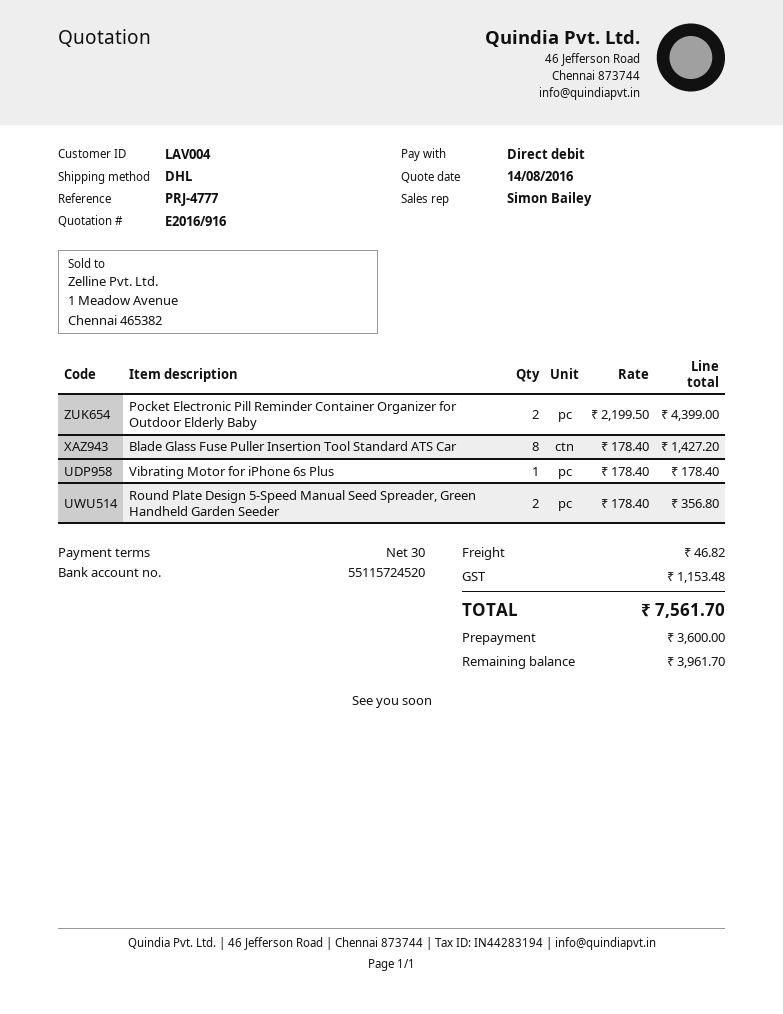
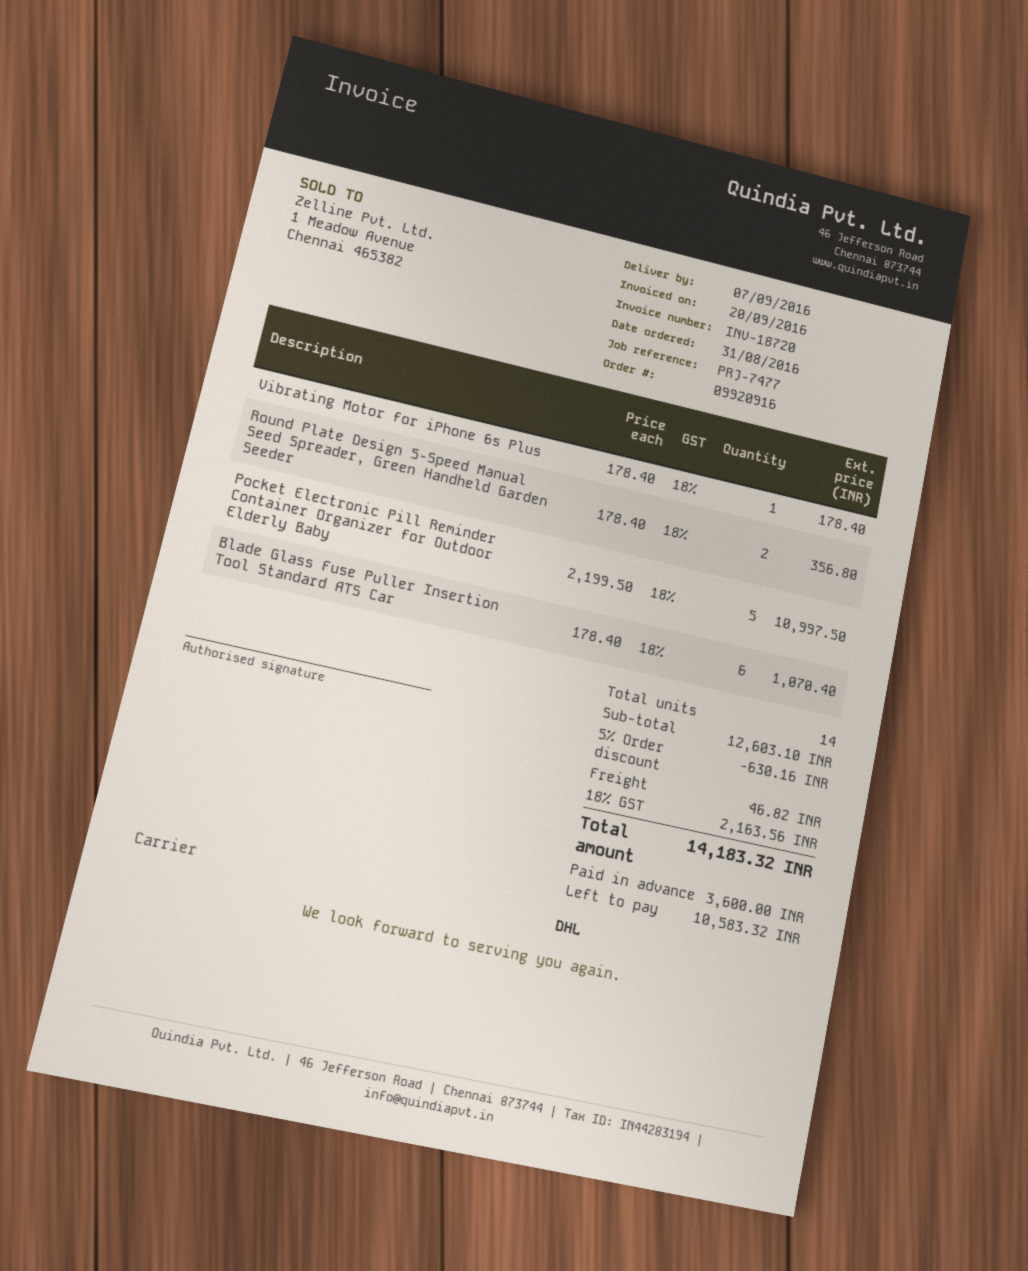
reference: PRJ-4777 -> PRJ-7477
Pocket Electronic Pill Reminder Container Organizer for Outdoor Elderly Baby: 2 x 2199.50 = 4399.00 -> 5 x 2199.50 = 10997.50
Blade Glass Fuse Puller Insertion Tool Standard ATS Car: 8 x 178.40 = 1427.20 -> 6 x 178.40 = 1070.40
discount: none -> 5% = 630.16
tax: 1153.48 -> 2163.56
total: 7561.70 -> 14183.32
balance: 3961.70 -> 10583.32

